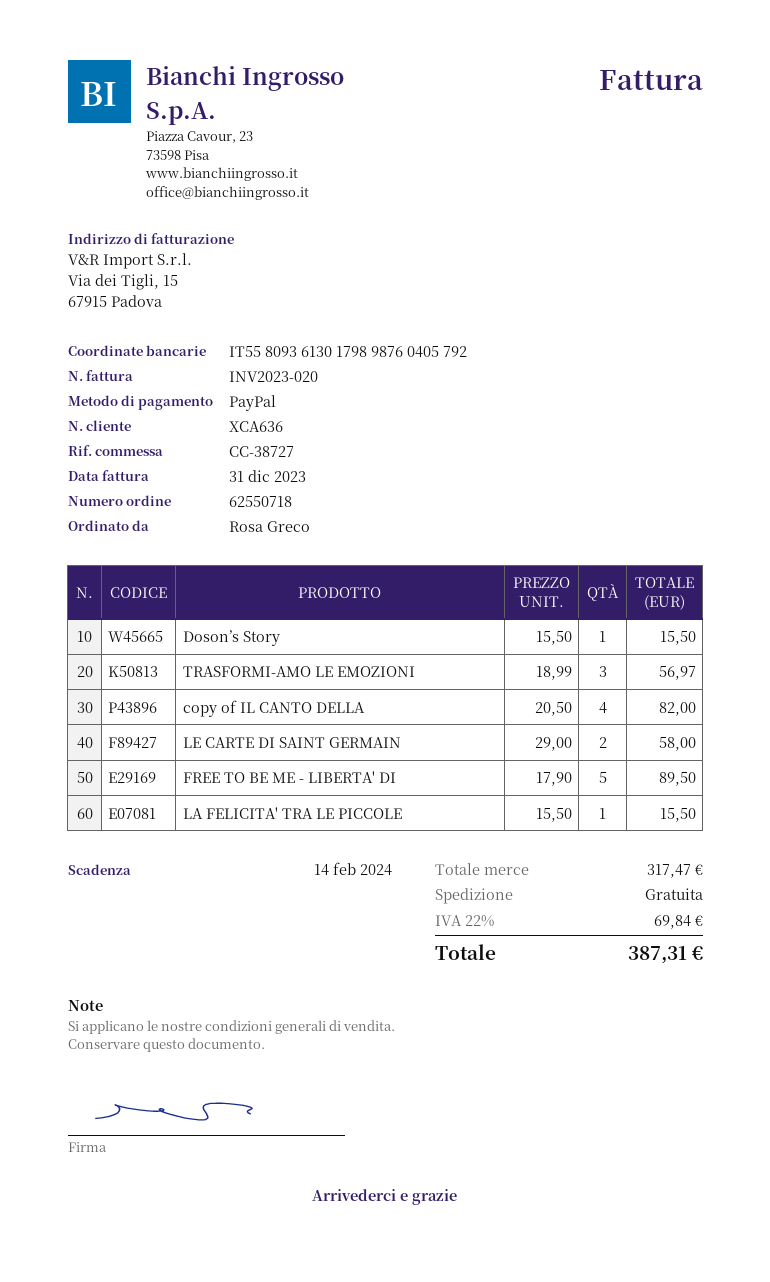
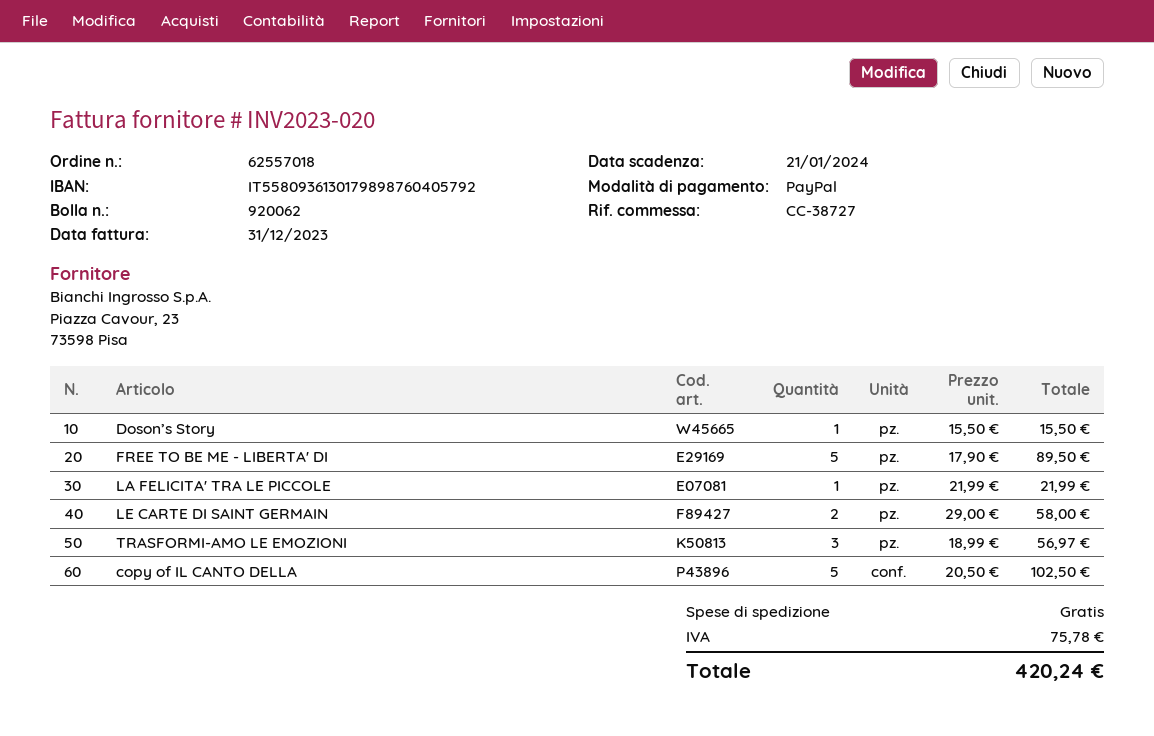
order number: 62550718 -> 62557018
due date: 2024-02-14 -> 2024-01-21
copy of IL CANTO DELLA: 4 x 20.50 = 82.00 -> 5 x 20.50 = 102.50
LA FELICITA' TRA LE PICCOLE: 1 x 15.50 = 15.50 -> 1 x 21.99 = 21.99
tax: 69.84 -> 75.78
total: 387.31 -> 420.24

